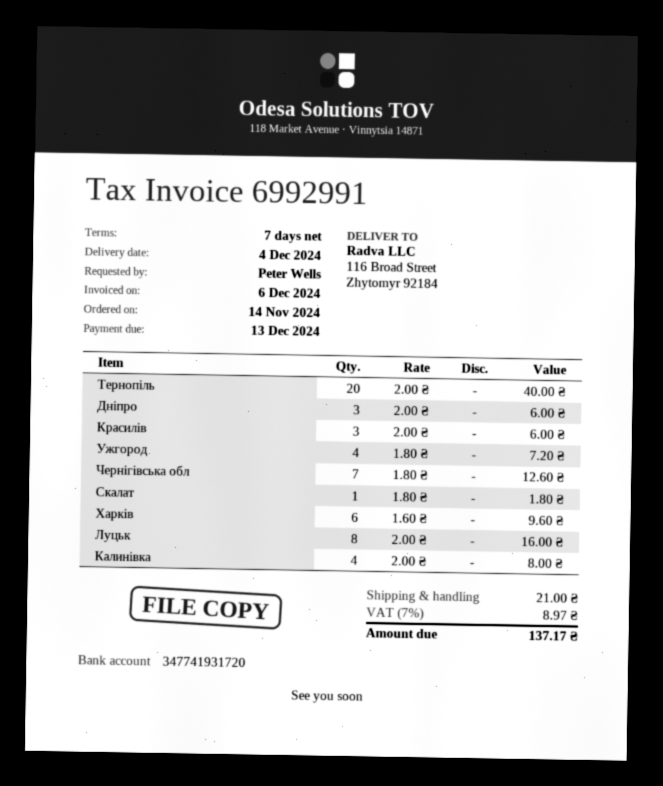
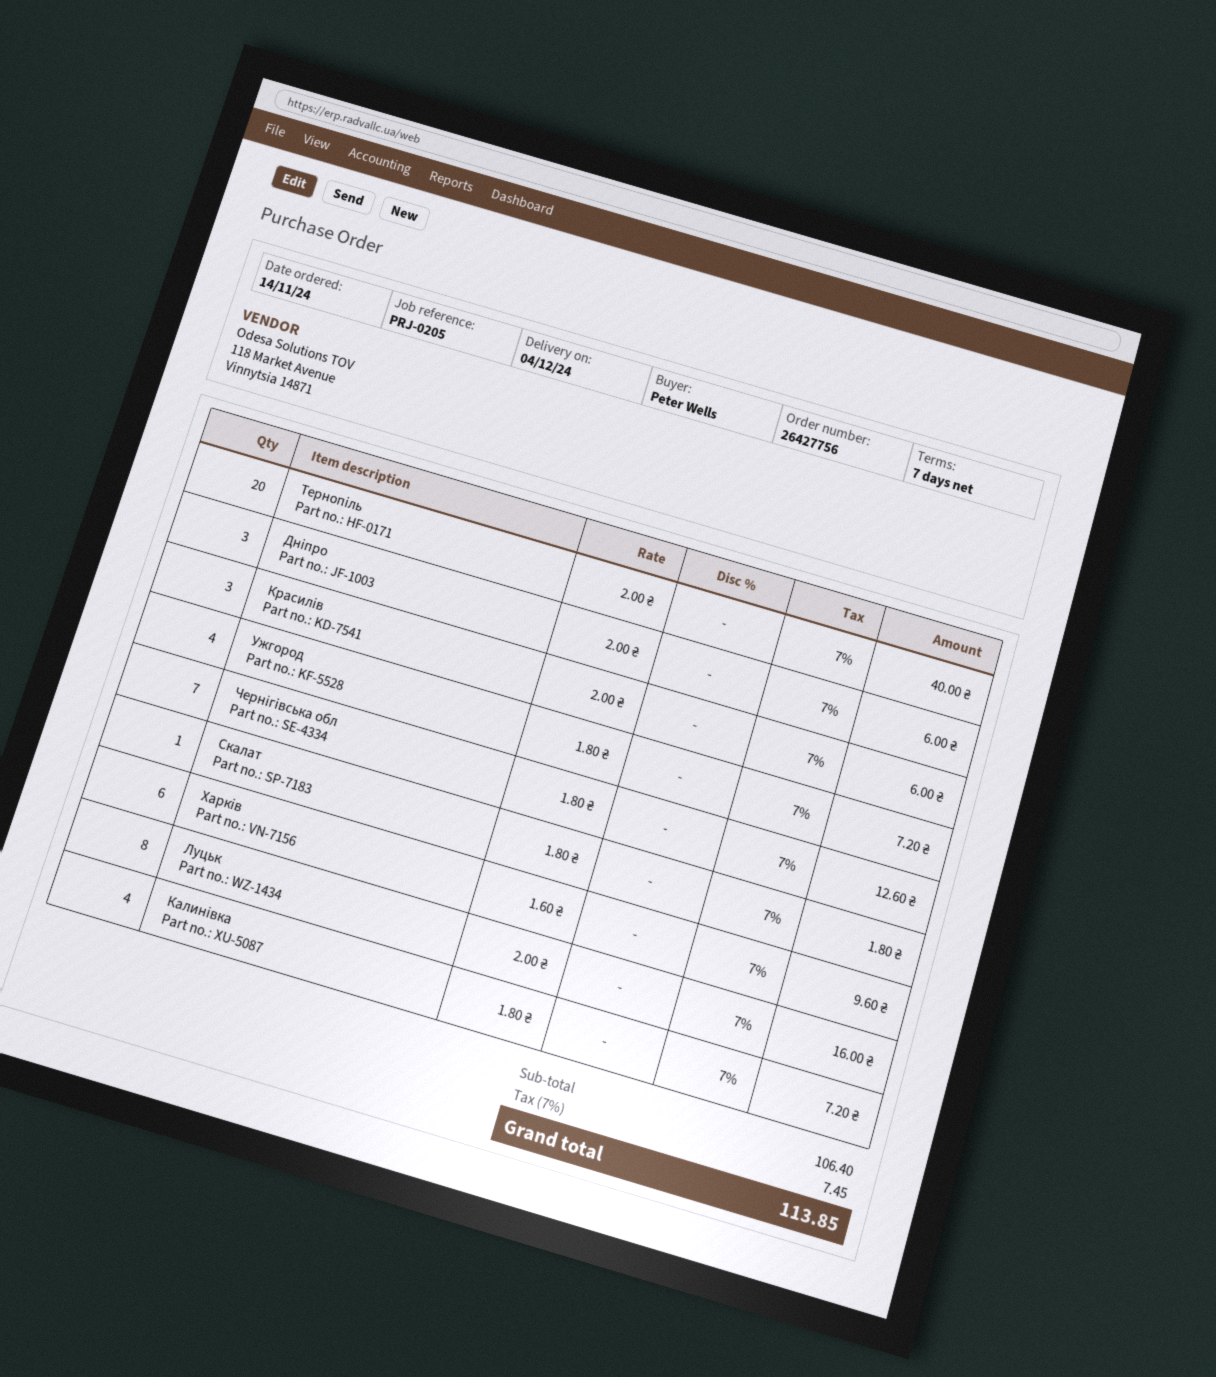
Калинівка: 4 x 2.00 = 8.00 -> 4 x 1.80 = 7.20
shipping: 21.00 -> none
tax: 7% = 8.97 -> 7% = 7.45
total: 137.17 -> 113.85

